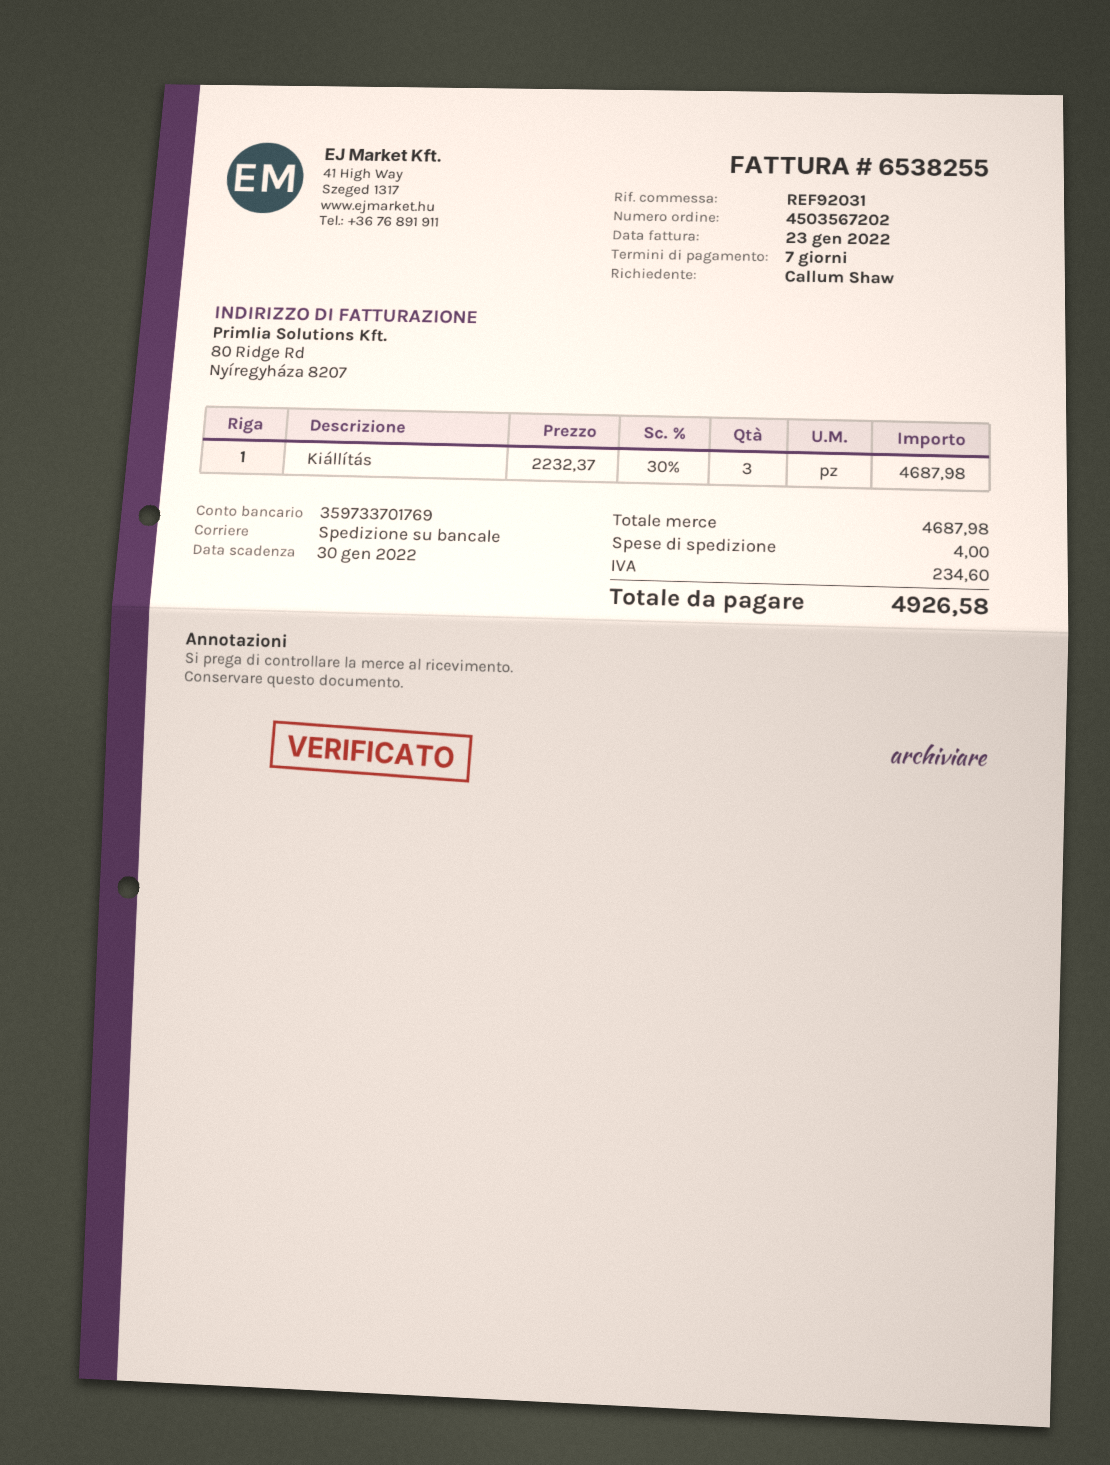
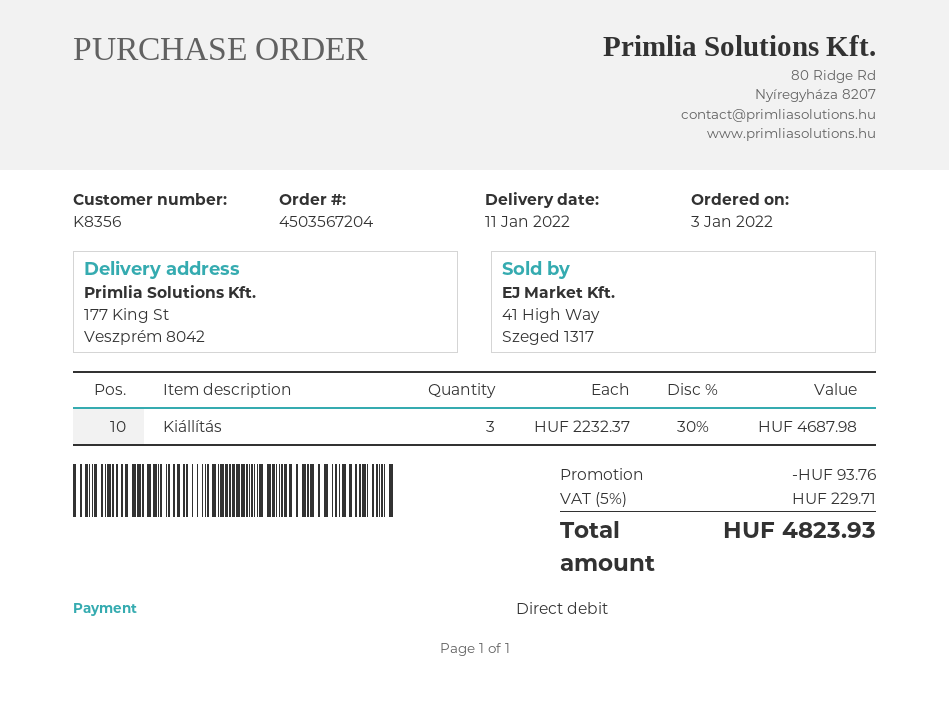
order number: 4503567202 -> 4503567204
discount: none -> 93.76
shipping: 4.00 -> none
tax: 234.60 -> 229.71
total: 4926.58 -> 4823.93

